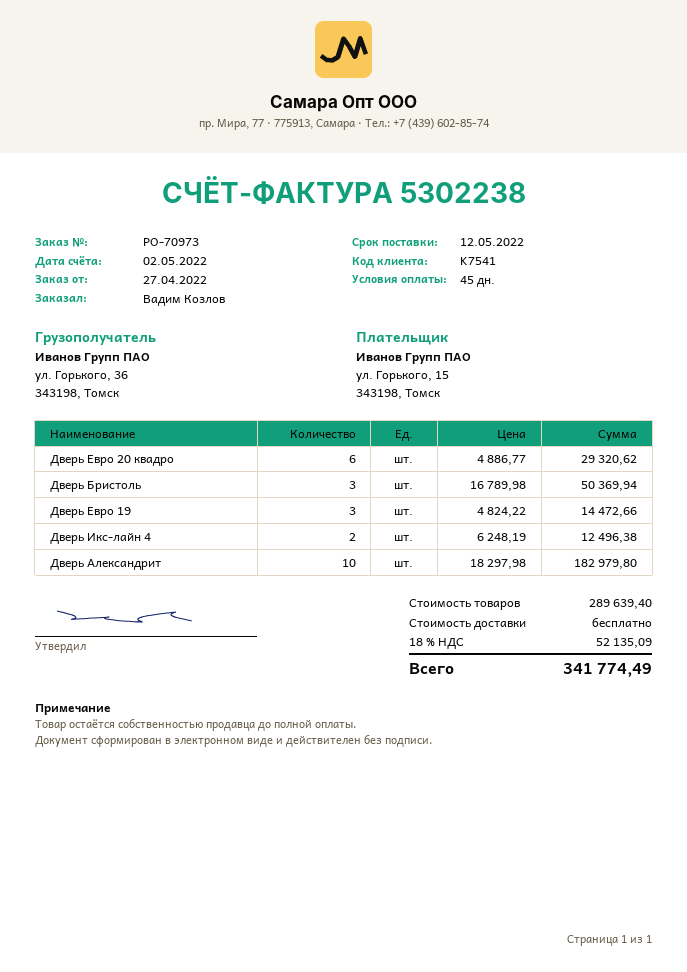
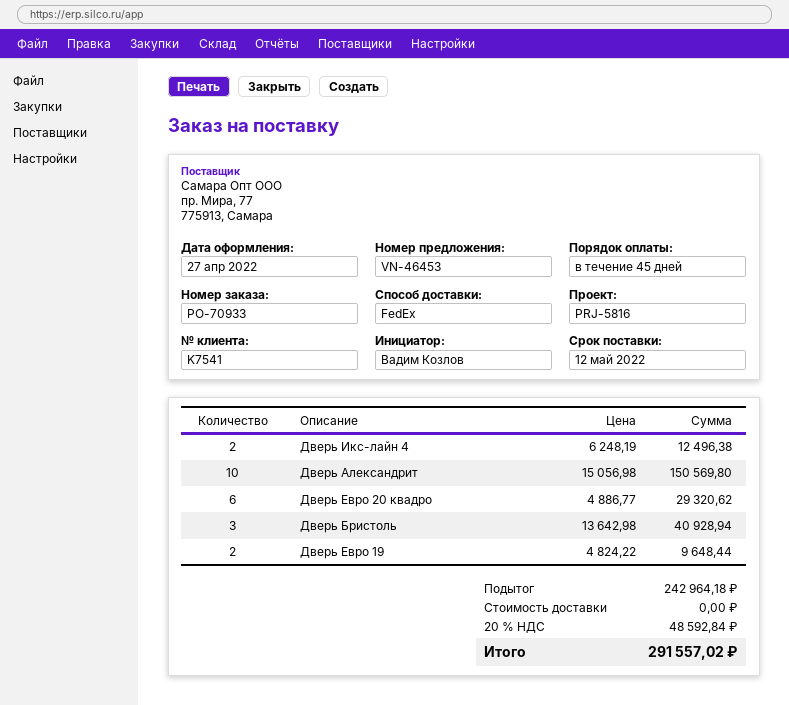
order number: PO-70973 -> PO-70933
Дверь Бристоль: 3 x 16789.98 = 50369.94 -> 3 x 13642.98 = 40928.94
Дверь Евро 19: 3 x 4824.22 = 14472.66 -> 2 x 4824.22 = 9648.44
Дверь Александрит: 10 x 18297.98 = 182979.80 -> 10 x 15056.98 = 150569.80
subtotal: 289639.40 -> 242964.18
tax: 18% = 52135.09 -> 20% = 48592.84
total: 341774.49 -> 291557.02

